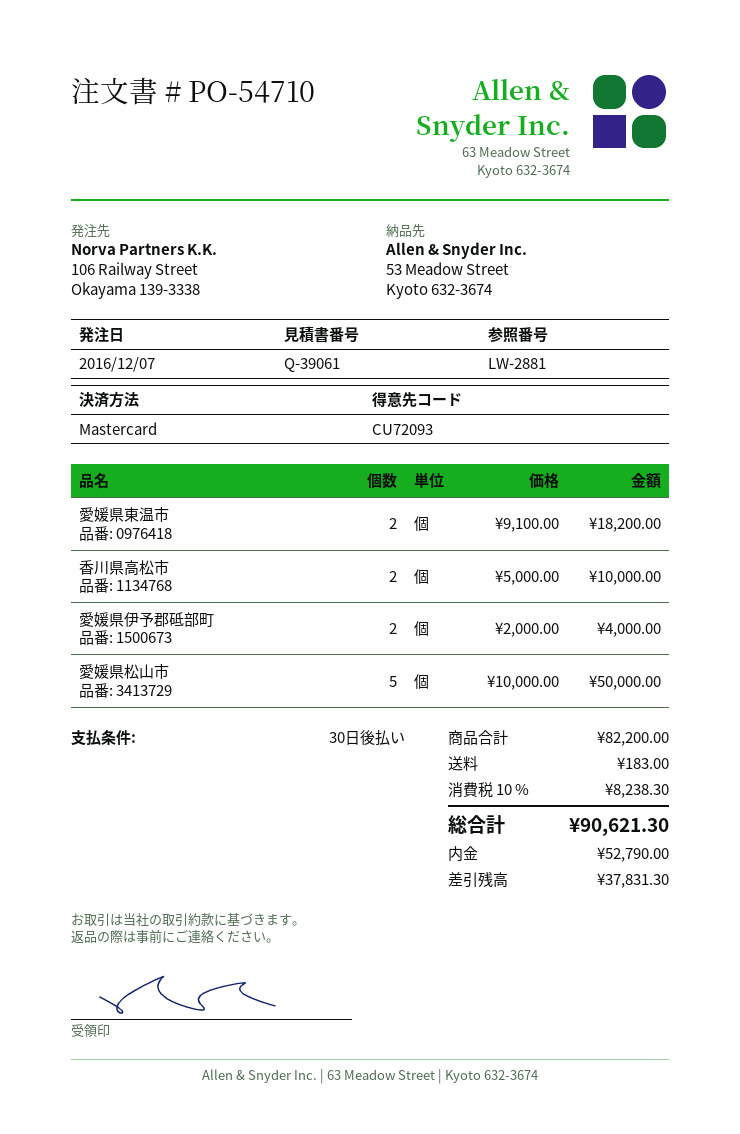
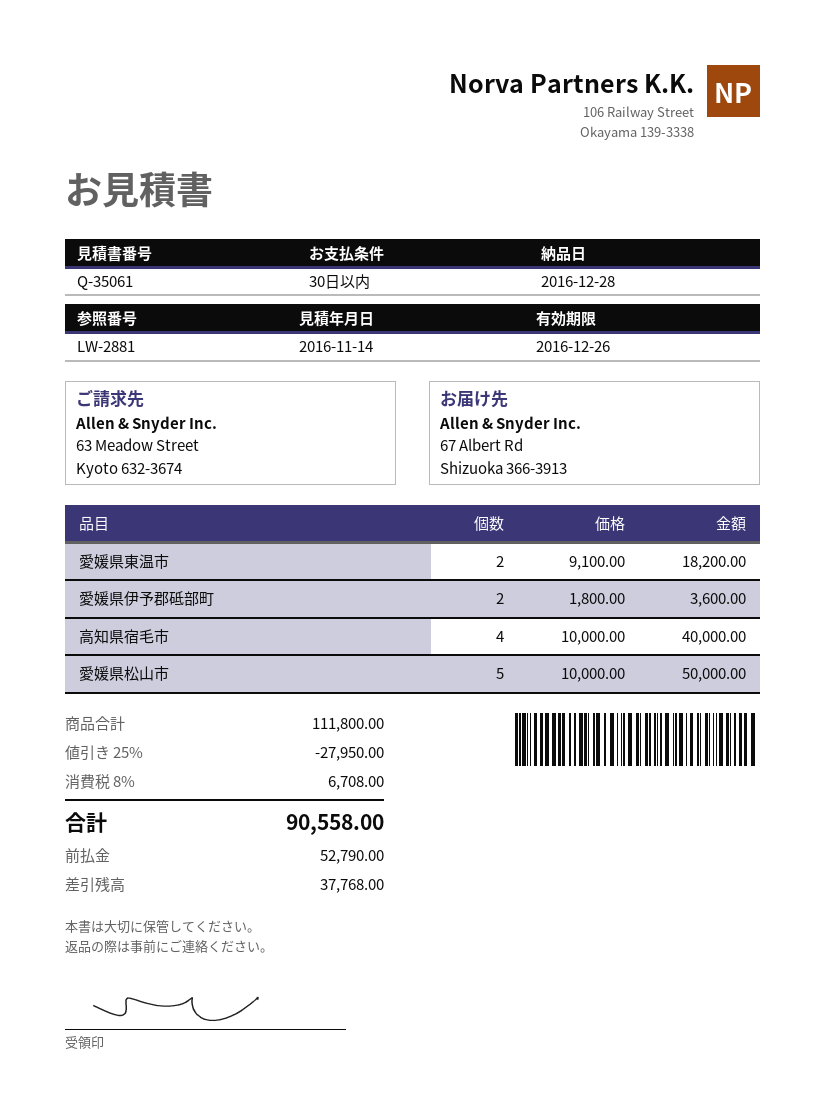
quote number: Q-39061 -> Q-35061
ship to: 53 Meadow Street, Kyoto 632-3674 -> 67 Albert Rd, Shizuoka 366-3913
香川県高松市: 2 x 5000.00 = 10000.00 -> none
愛媛県伊予郡砥部町: 2 x 2000.00 = 4000.00 -> 2 x 1800.00 = 3600.00
高知県宿毛市: none -> 4 x 10000.00 = 40000.00
subtotal: 82200.00 -> 111800.00
discount: none -> 25% = 27950.00
shipping: 183.00 -> none
tax: 10% = 8238.30 -> 8% = 6708.00
total: 90621.30 -> 90558.00
balance: 37831.30 -> 37768.00

